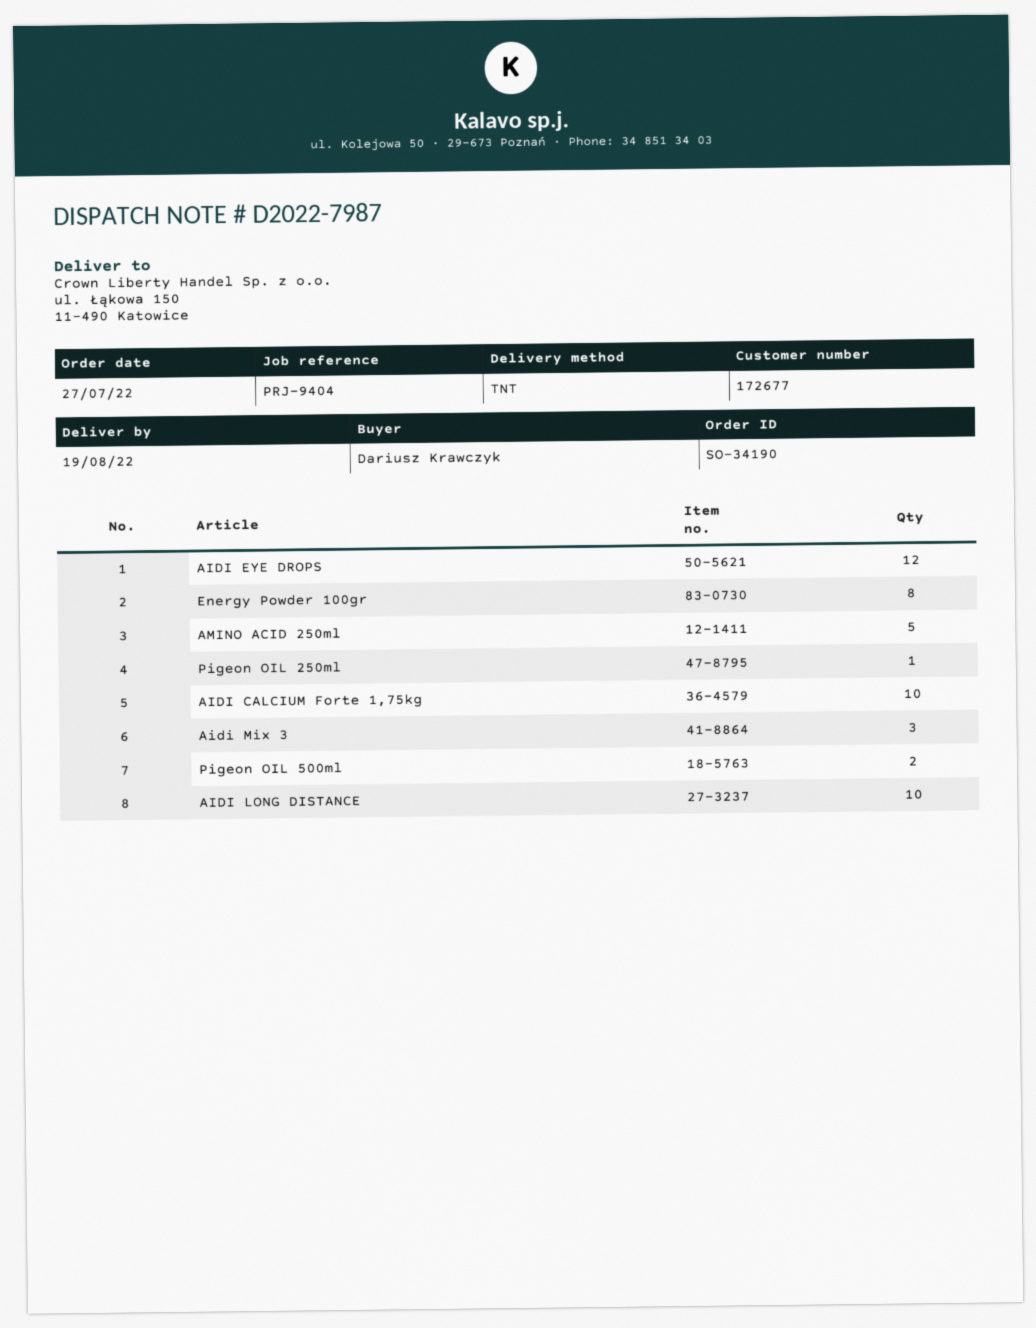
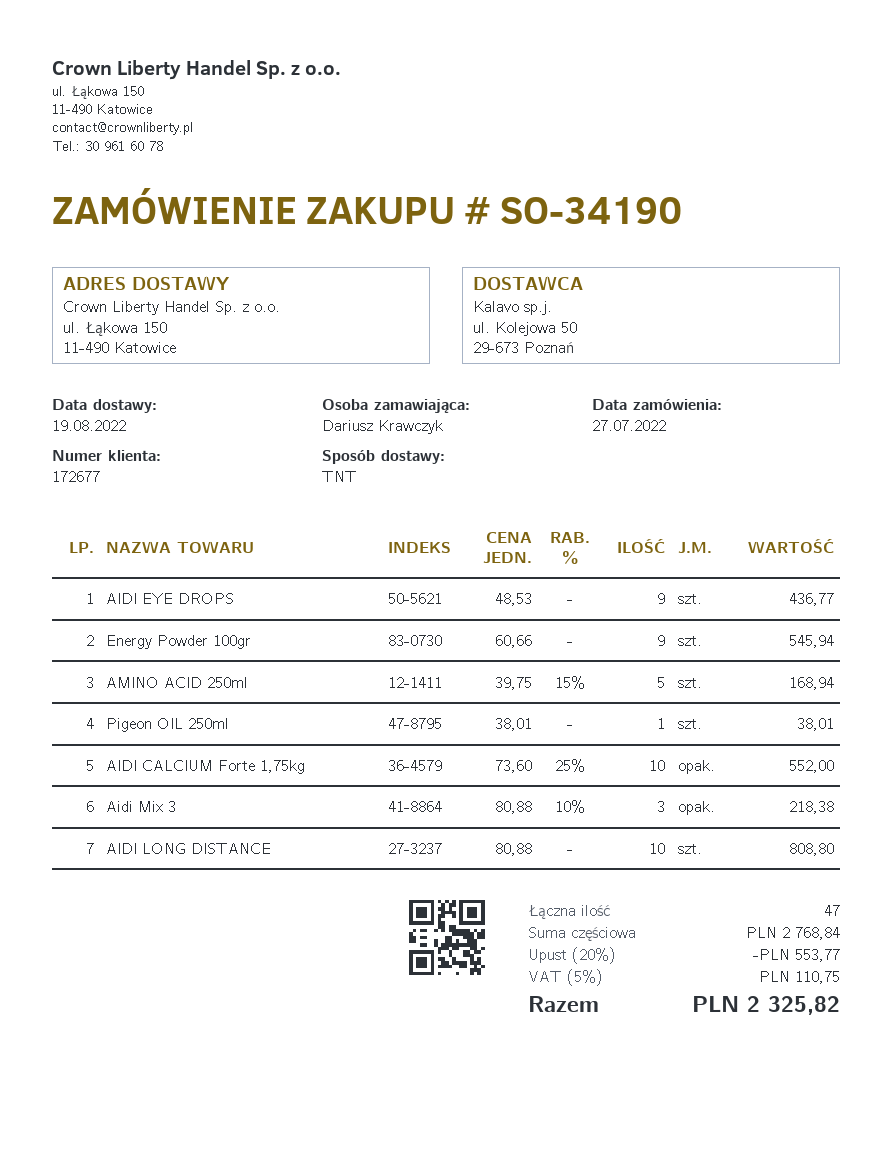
AIDI EYE DROPS: 12 -> 9
Energy Powder 100gr: 8 -> 9
Pigeon OIL 500ml: 2 -> none

